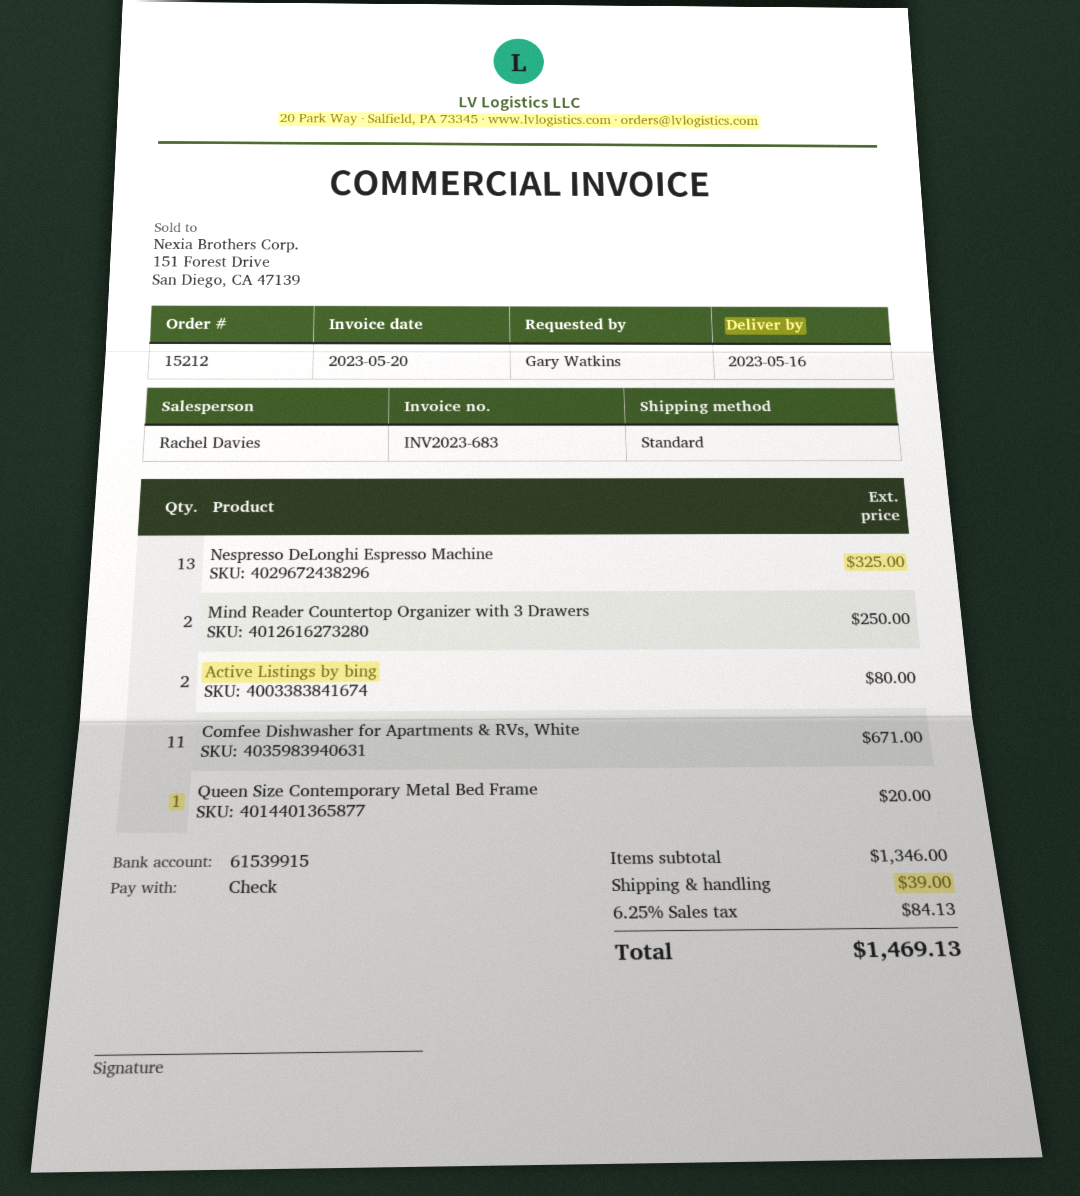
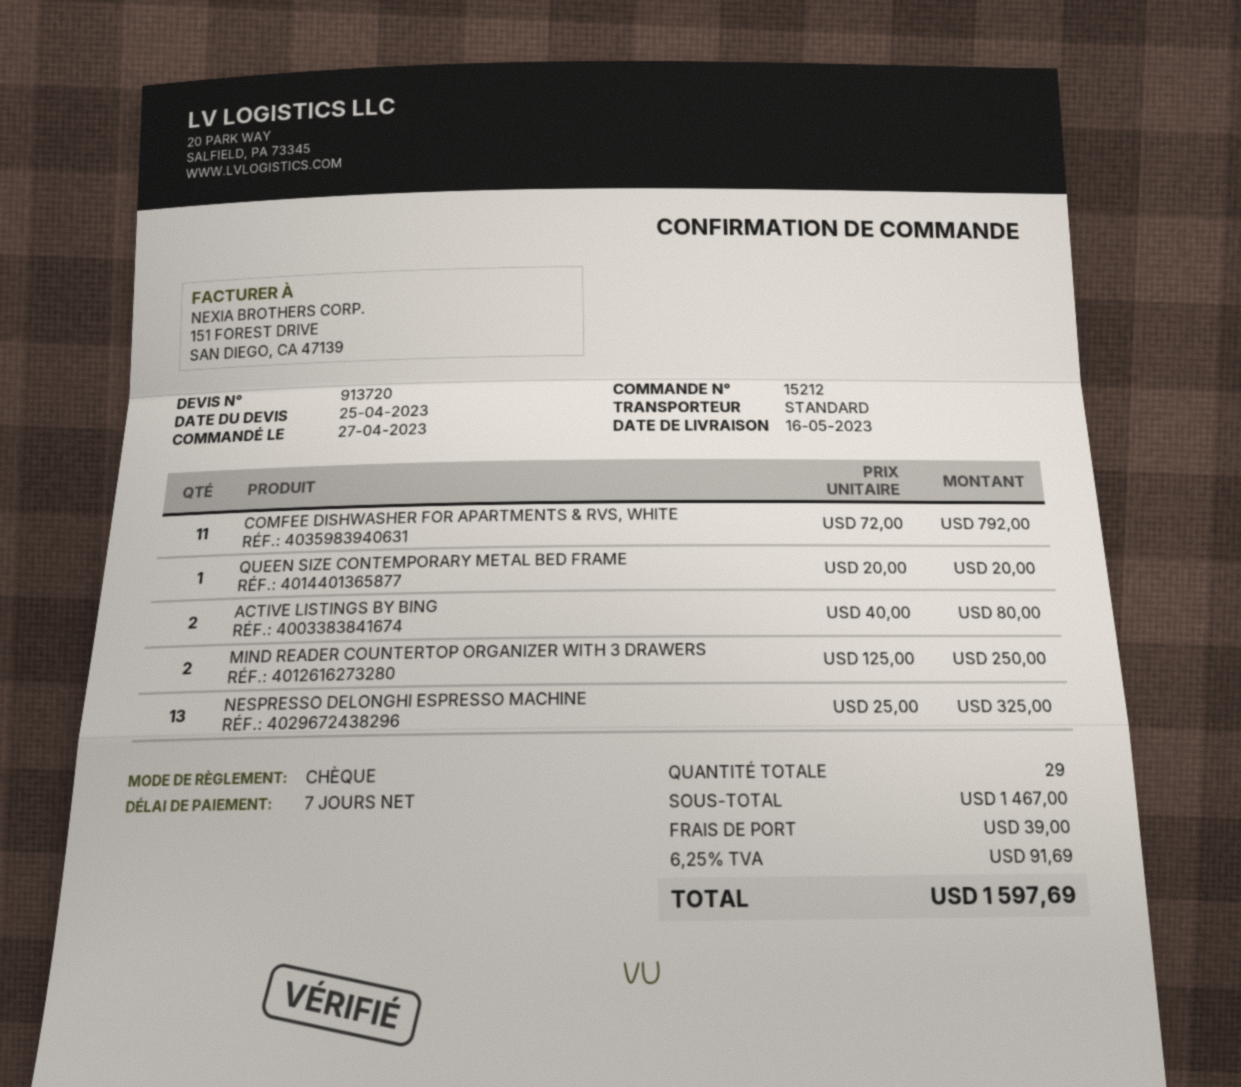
Comfee Dishwasher for Apartments & RVs, White: 11 for 671.00 -> 11 for 792.00
subtotal: 1346.00 -> 1467.00
tax: 6.25% = 84.13 -> 6.25% = 91.69
total: 1469.13 -> 1597.69

